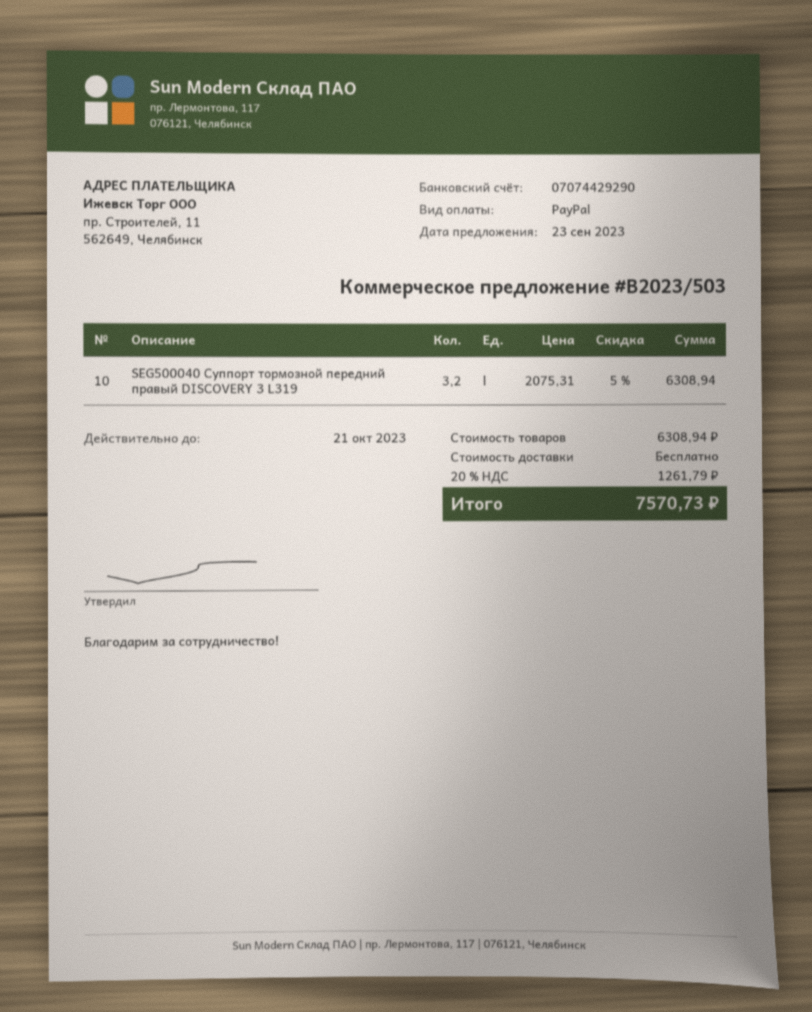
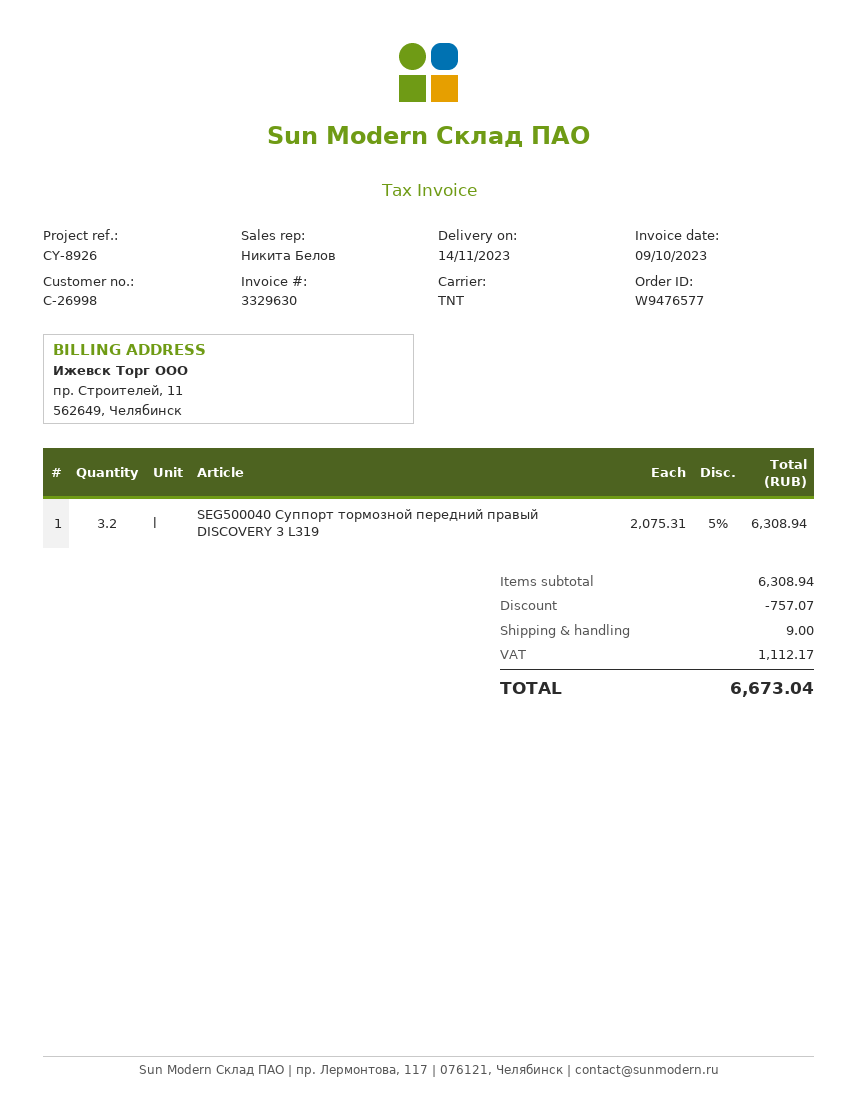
discount: none -> 757.07
shipping: 0.00 -> 9.00
tax: 1261.79 -> 1112.17
total: 7570.73 -> 6673.04

